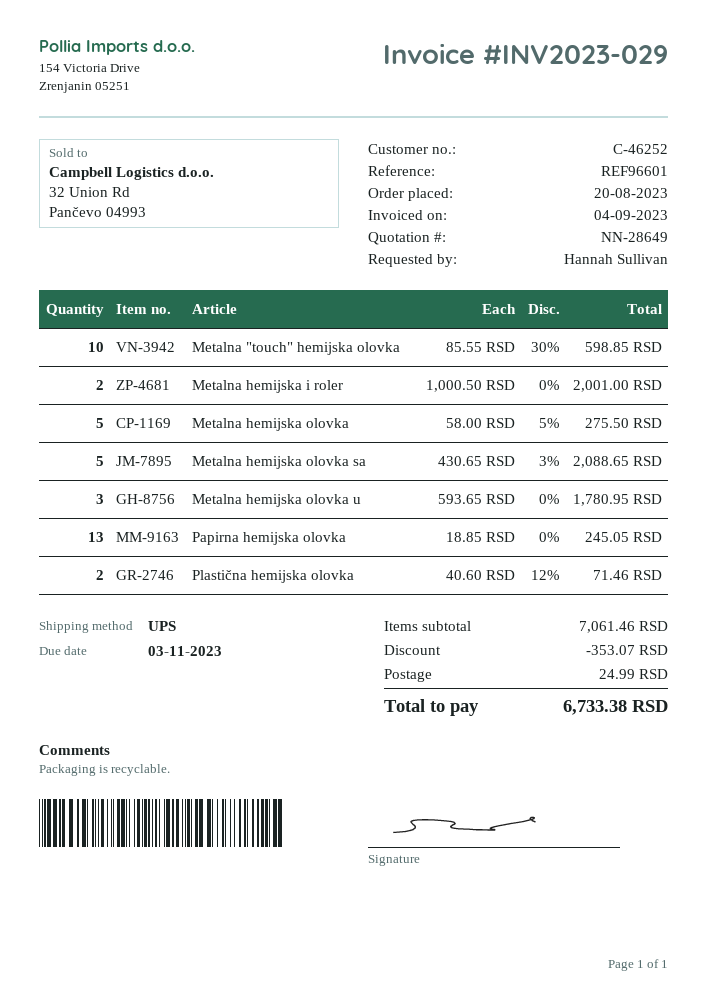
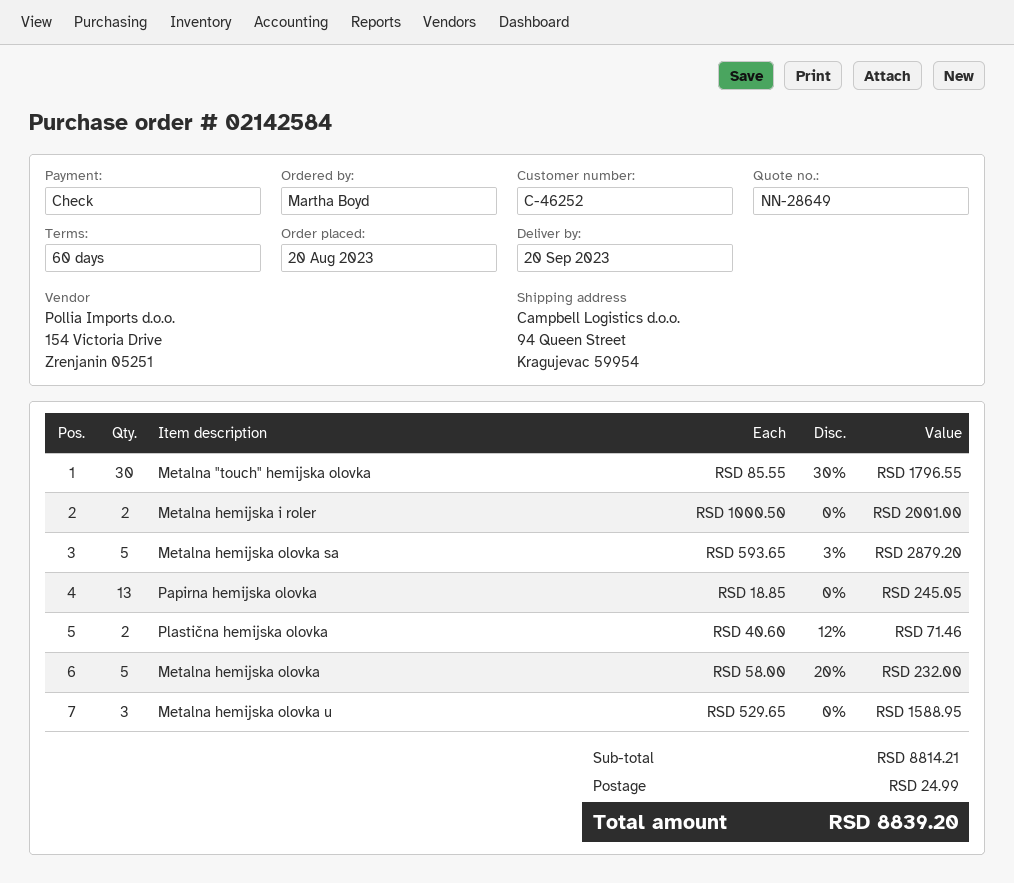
ordered by: Hannah Sullivan -> Martha Boyd
Metalna "touch" hemijska olovka: 10 x 85.55 - 30% = 598.85 -> 30 x 85.55 - 30% = 1796.55
Metalna hemijska olovka: 5 x 58.00 - 5% = 275.50 -> 5 x 58.00 - 20% = 232.00
Metalna hemijska olovka sa: 5 x 430.65 - 3% = 2088.65 -> 5 x 593.65 - 3% = 2879.20
Metalna hemijska olovka u: 3 x 593.65 = 1780.95 -> 3 x 529.65 = 1588.95
subtotal: 7061.46 -> 8814.21
discount: 353.07 -> none
total: 6733.38 -> 8839.20

